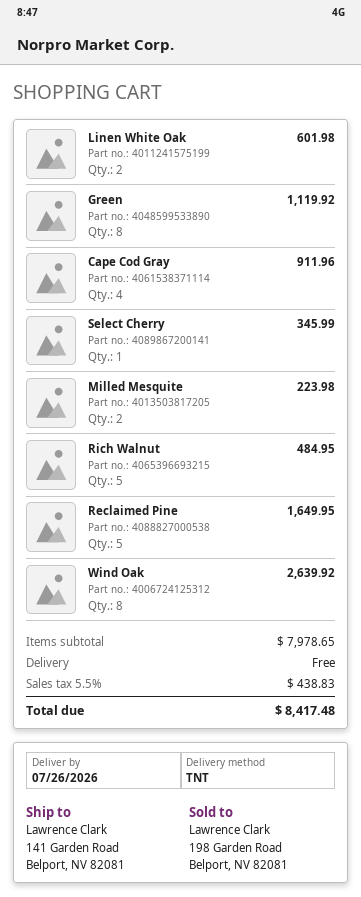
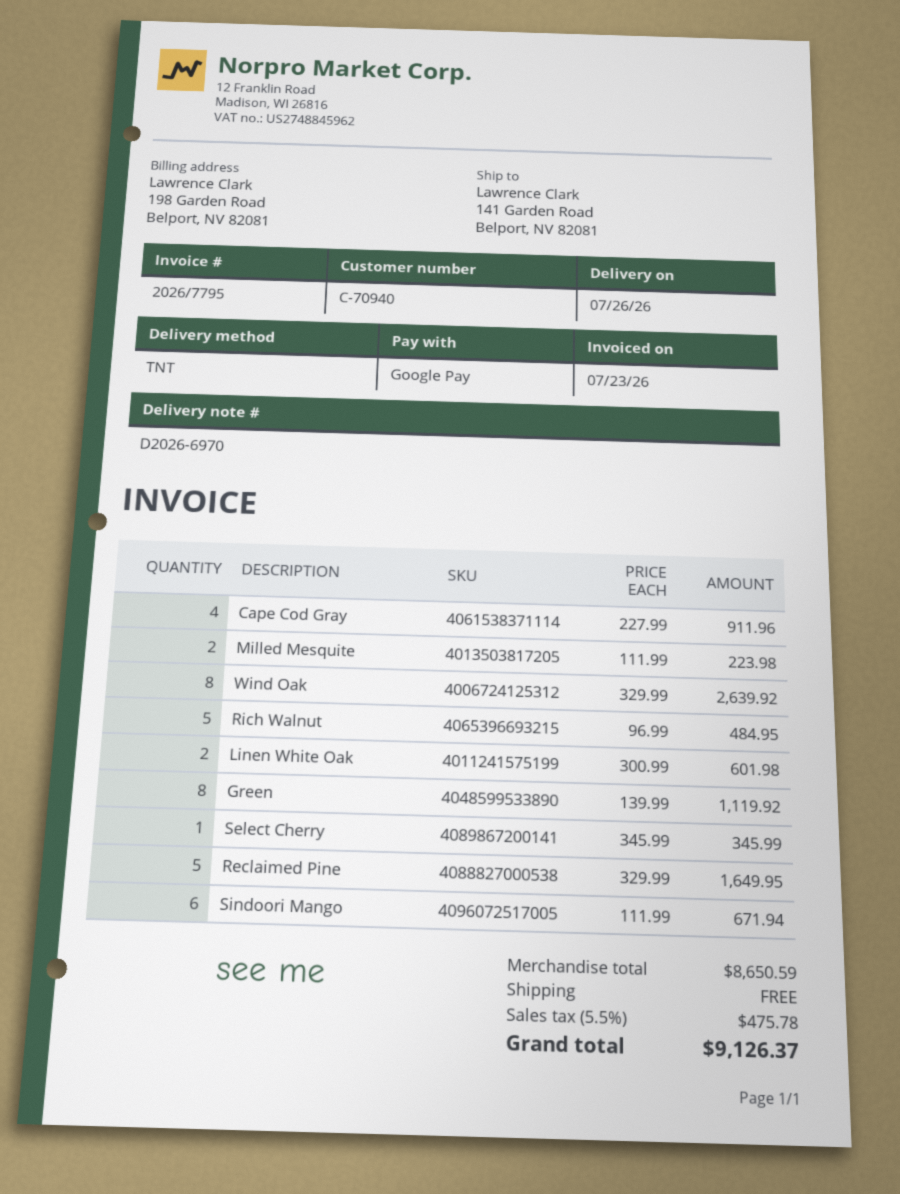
Sindoori Mango: none -> 6 for 671.94
subtotal: 7978.65 -> 8650.59
tax: 5.5% = 438.83 -> 5.5% = 475.78
total: 8417.48 -> 9126.37

